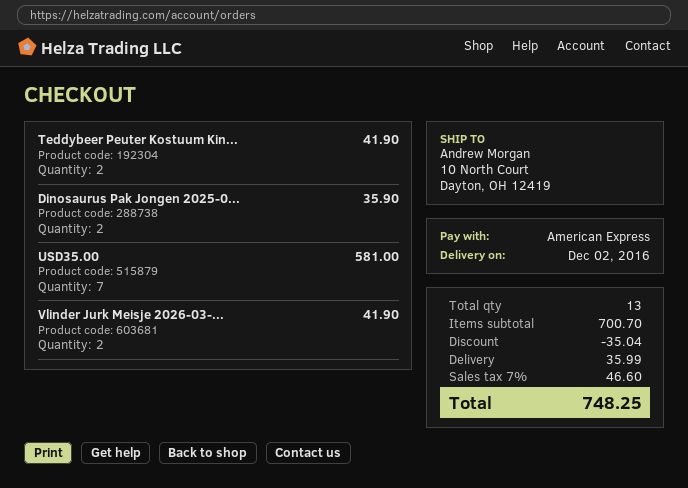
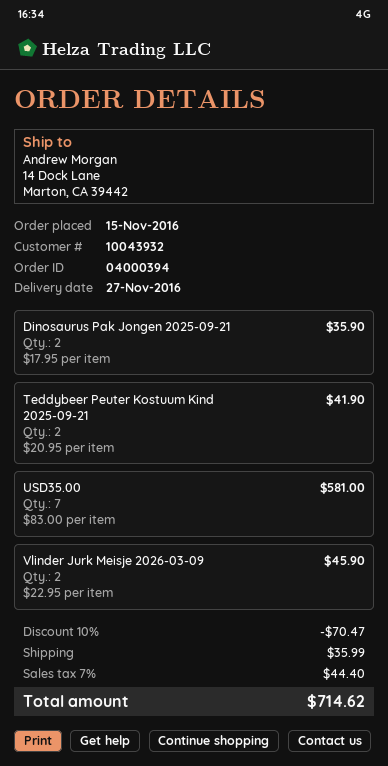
delivery date: 2016-12-02 -> 2016-11-27
ship to: 10 North Court, Dayton, OH 12419 -> 14 Dock Lane, Marton, CA 39442
Vlinder Jurk Meisje 2026-03-...: 2 for 41.90 -> 2 for 45.90
discount: 35.04 -> 70.47
tax: 7% = 46.60 -> 7% = 44.40
total: 748.25 -> 714.62

